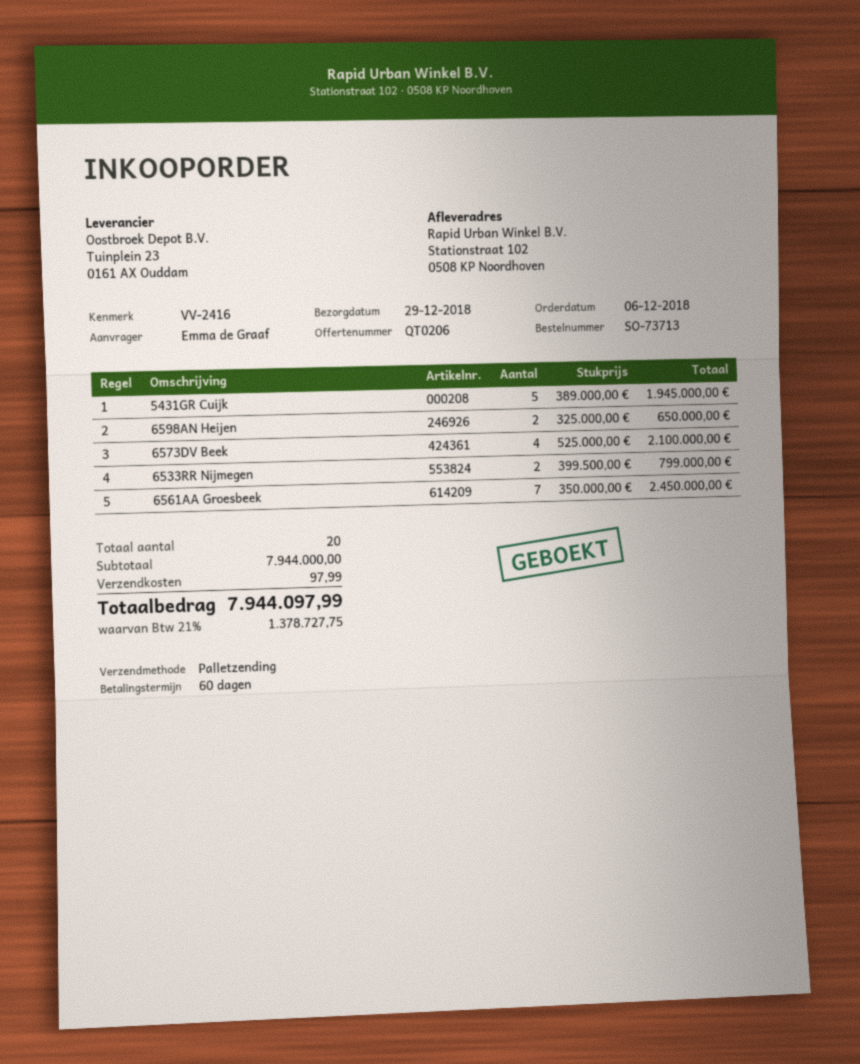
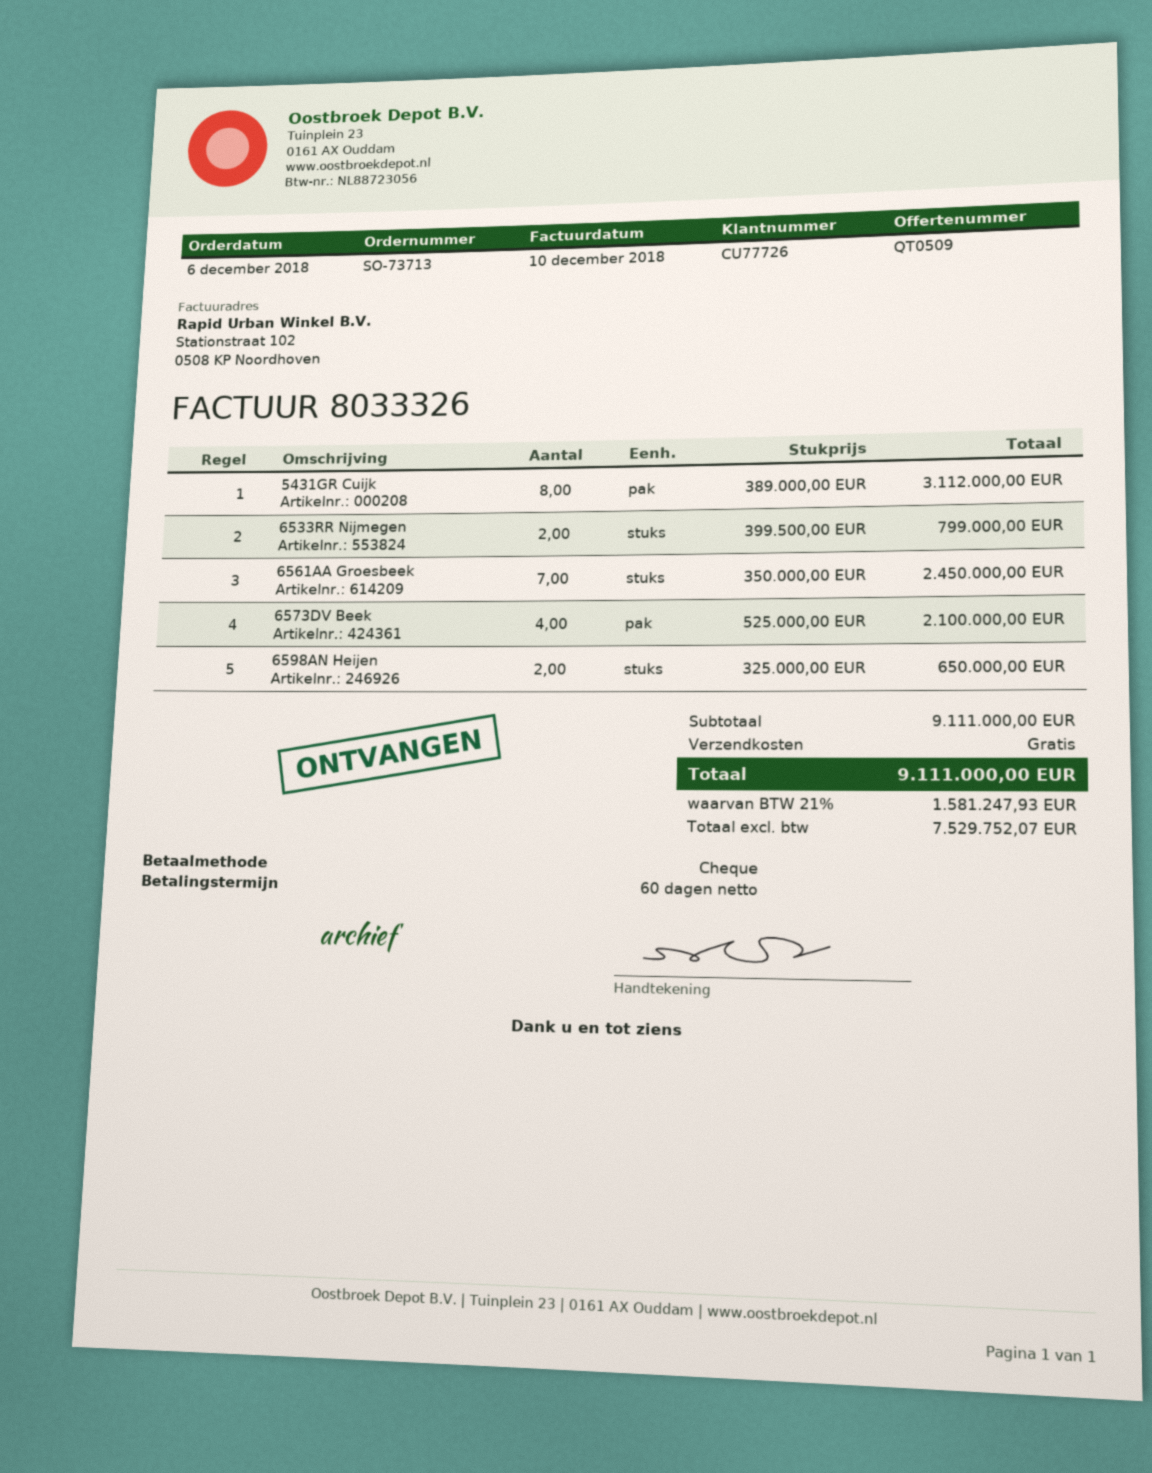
quote number: QT0206 -> QT0509
5431GR Cuijk: 5 x 389000.00 = 1945000.00 -> 8 x 389000.00 = 3112000.00
subtotal: 7944000.00 -> 9111000.00
shipping: 97.99 -> 0.00
tax: 21% = 1378727.75 -> 21% = 1581247.93
total: 7944097.99 -> 9111000.00

